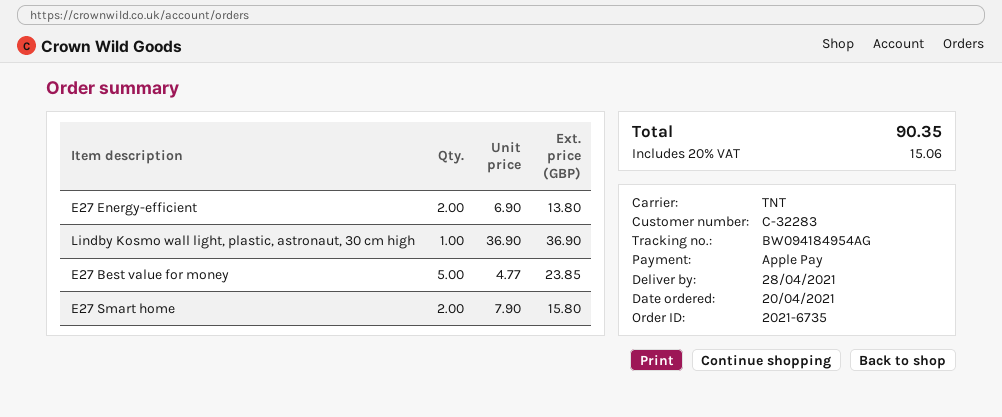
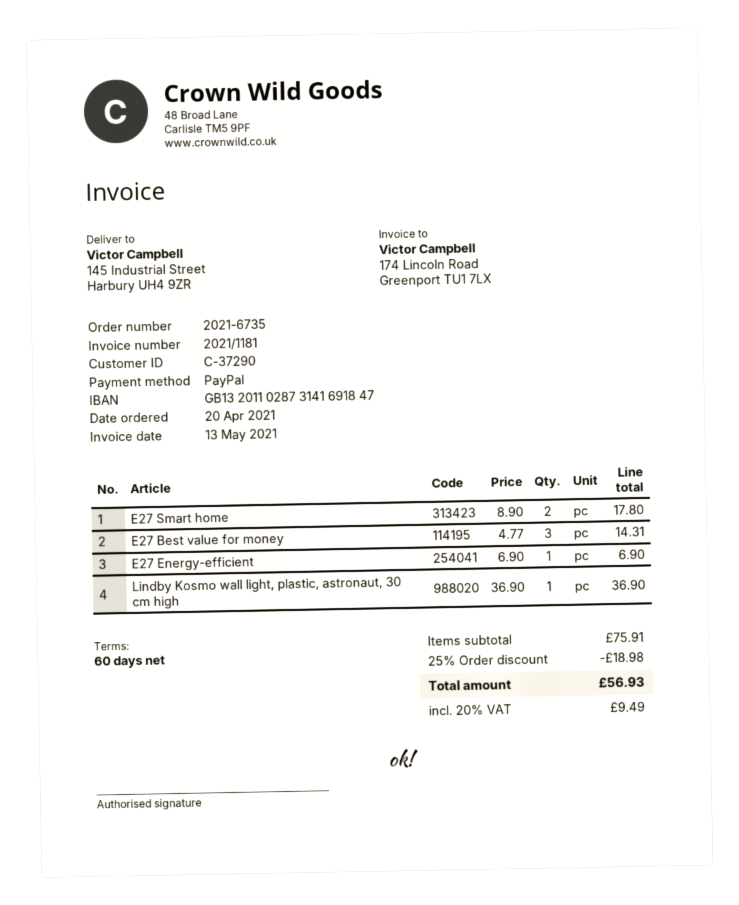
customer number: C-32283 -> C-37290
payment method: Apple Pay -> PayPal
E27 Energy-efficient: 2 x 6.90 = 13.80 -> 1 x 6.90 = 6.90
E27 Best value for money: 5 x 4.77 = 23.85 -> 3 x 4.77 = 14.31
E27 Smart home: 2 x 7.90 = 15.80 -> 2 x 8.90 = 17.80
discount: none -> 25% = 18.98
tax: 20% = 15.06 -> 20% = 9.49
total: 90.35 -> 56.93

